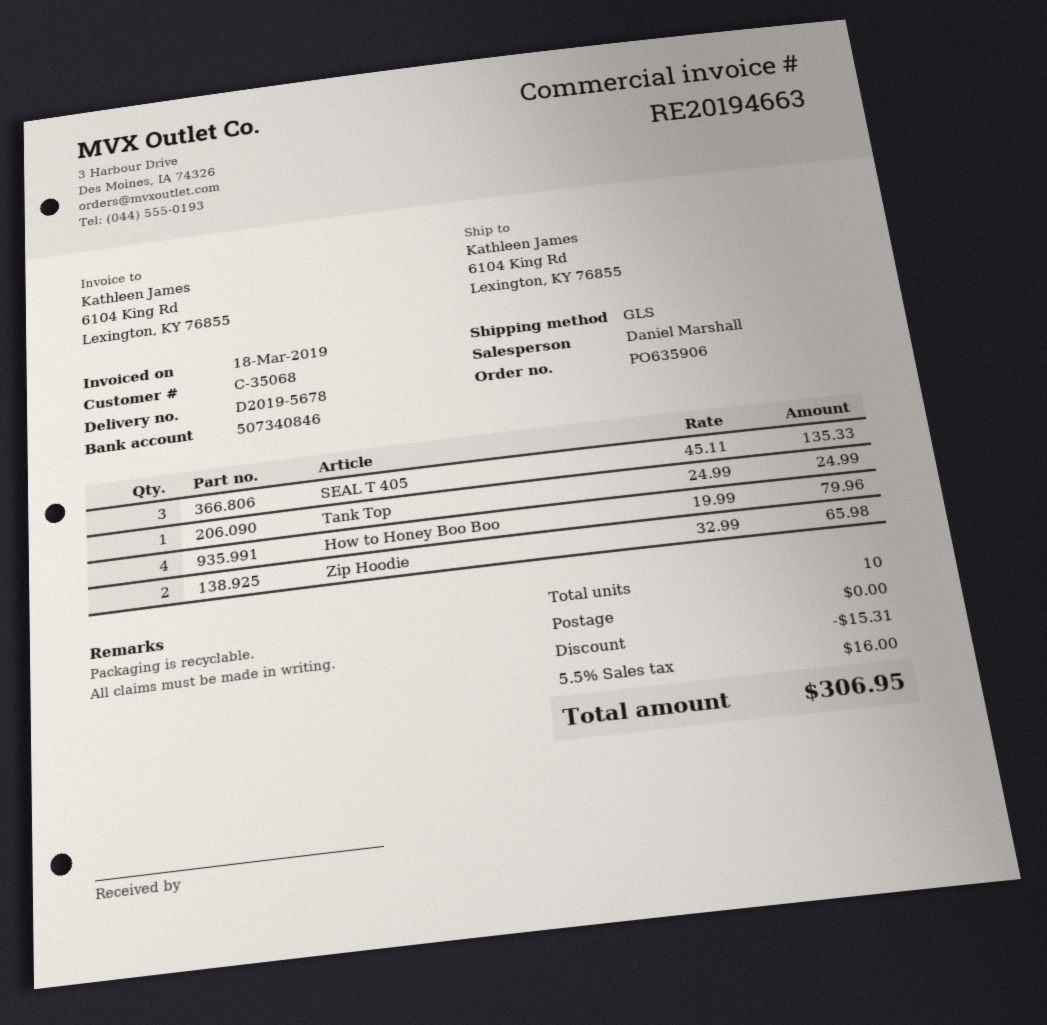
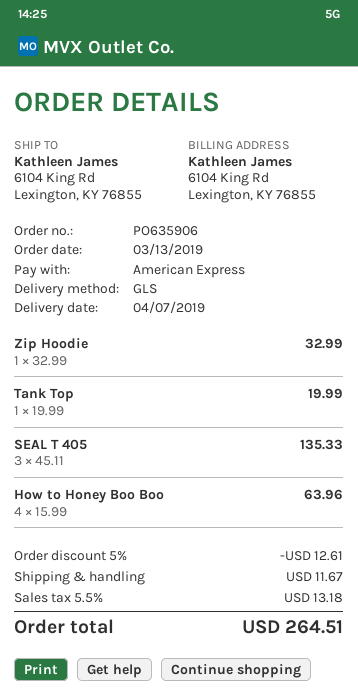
Tank Top: 1 x 24.99 = 24.99 -> 1 x 19.99 = 19.99
How to Honey Boo Boo: 4 x 19.99 = 79.96 -> 4 x 15.99 = 63.96
Zip Hoodie: 2 x 32.99 = 65.98 -> 1 x 32.99 = 32.99
discount: 15.31 -> 12.61
shipping: 0.00 -> 11.67
tax: 5.5% = 16.00 -> 5.5% = 13.18
total: 306.95 -> 264.51

